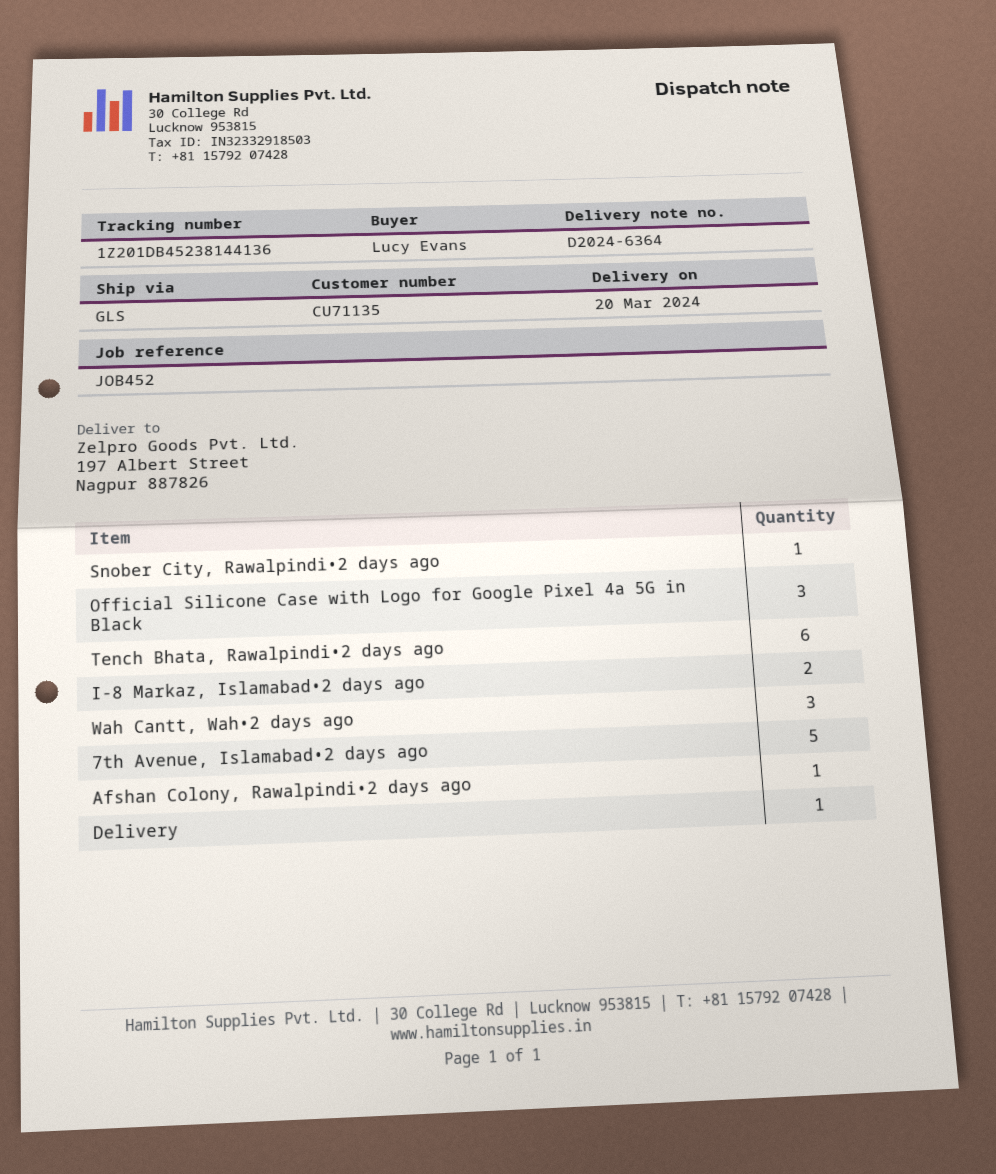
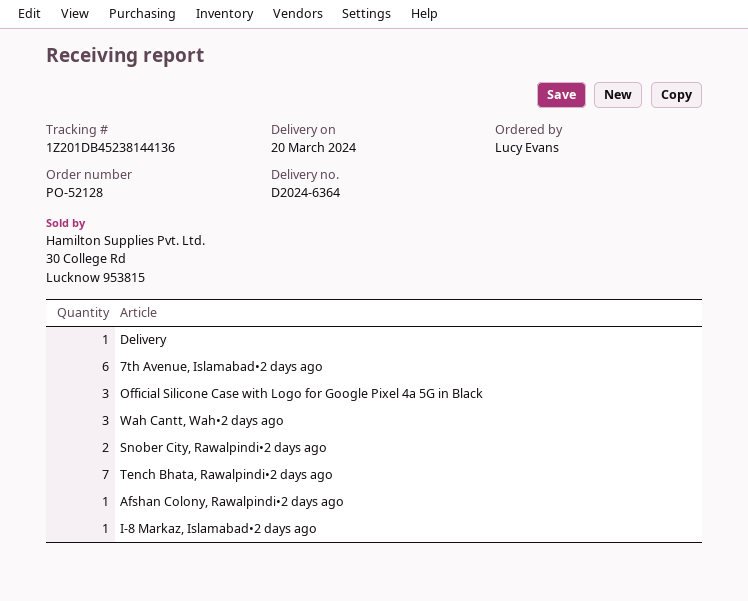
Snober City, Rawalpindi•2 days ago: 1 -> 2
Tench Bhata, Rawalpindi•2 days ago: 6 -> 7
I-8 Markaz, Islamabad•2 days ago: 2 -> 1
7th Avenue, Islamabad•2 days ago: 5 -> 6

